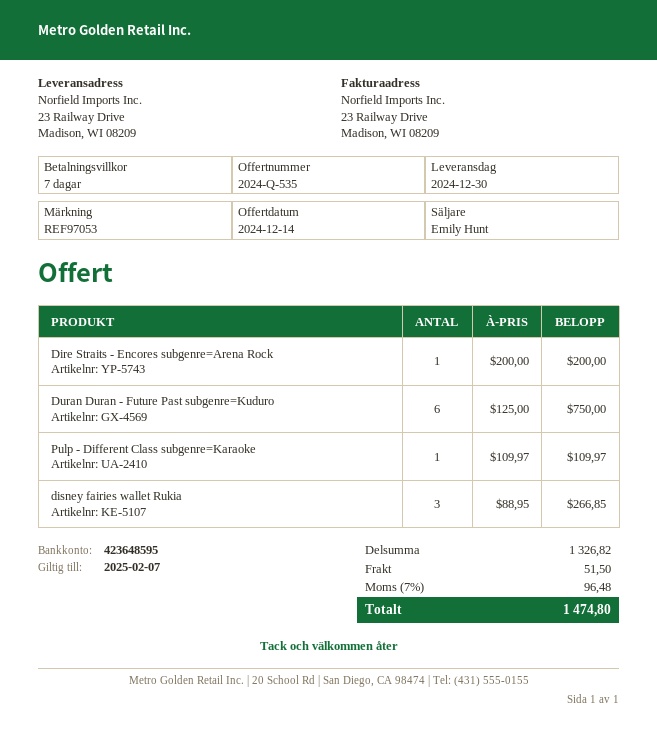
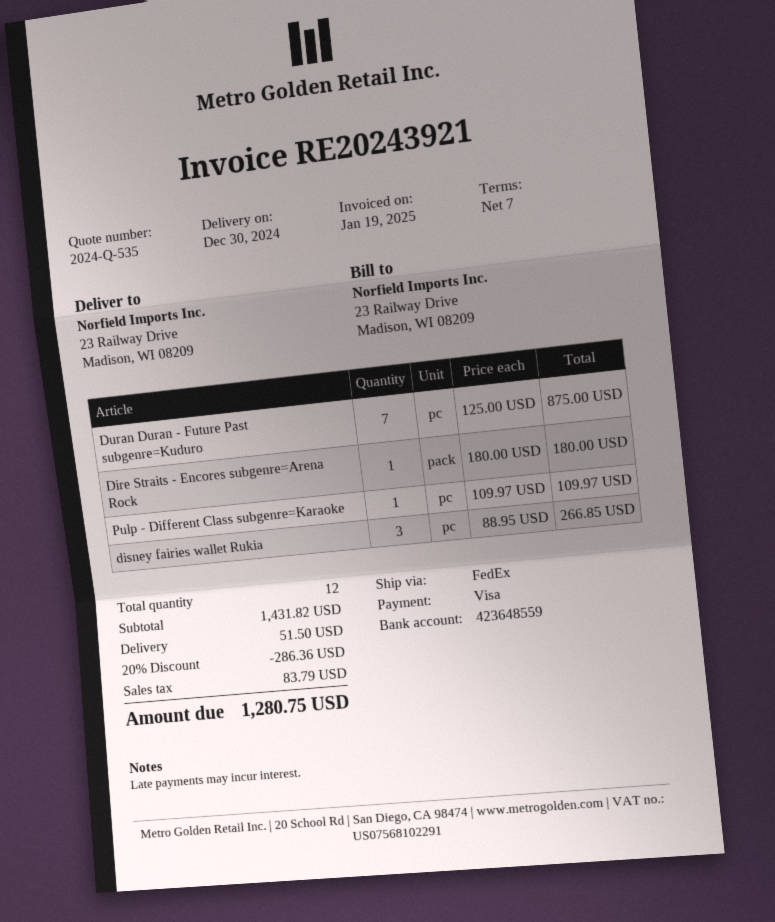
bank account: 423648595 -> 423648559
Dire Straits - Encores subgenre=Arena Rock: 1 x 200.00 = 200.00 -> 1 x 180.00 = 180.00
Duran Duran - Future Past subgenre=Kuduro: 6 x 125.00 = 750.00 -> 7 x 125.00 = 875.00
subtotal: 1326.82 -> 1431.82
discount: none -> 20% = 286.36
tax: 96.48 -> 83.79
total: 1474.80 -> 1280.75

